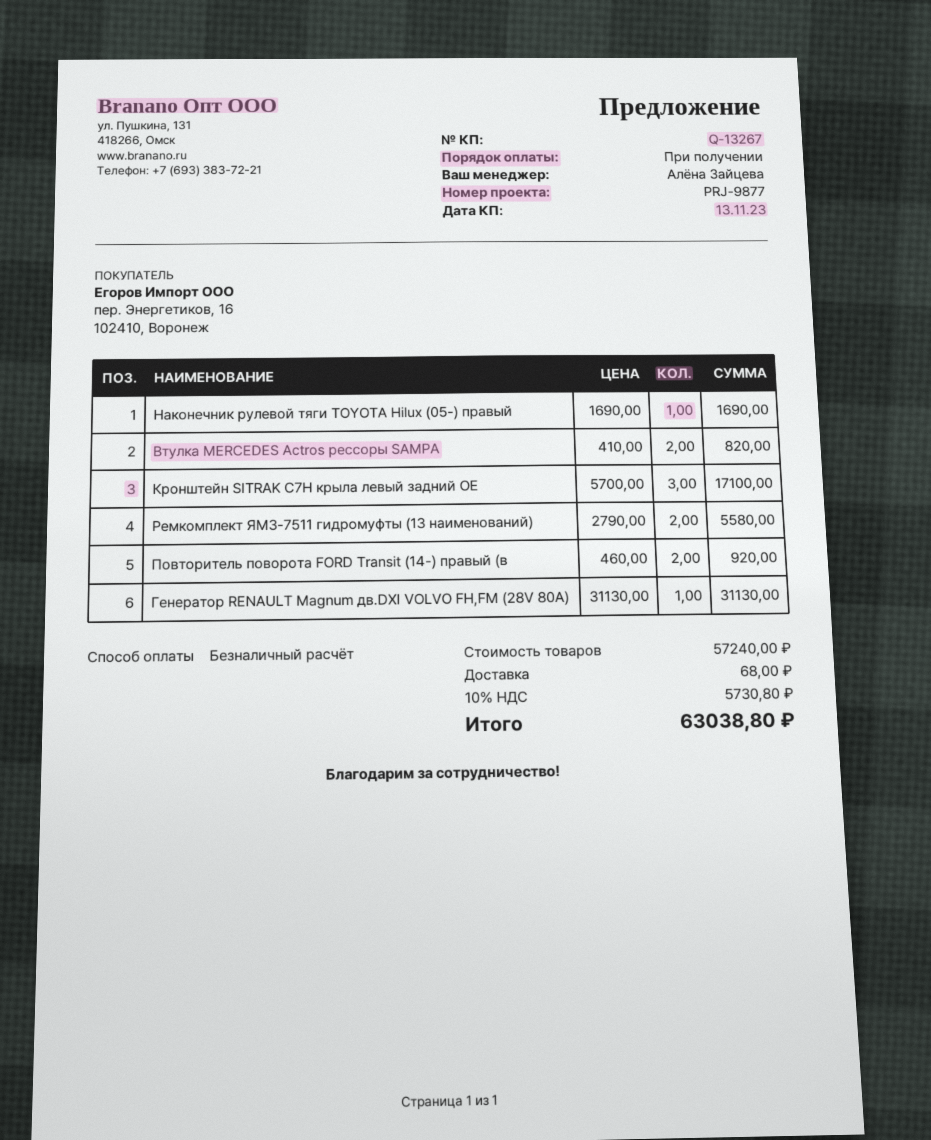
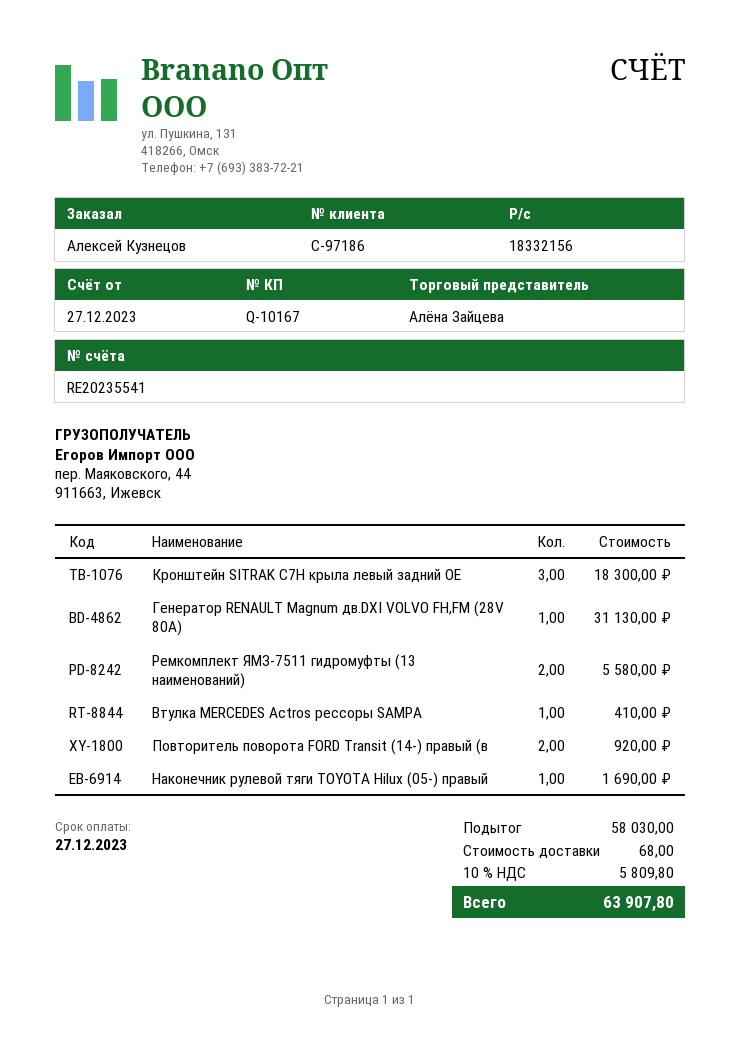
quote number: Q-13267 -> Q-10167
Втулка MERCEDES Actros рессоры SAMPA: 2 for 820.00 -> 1 for 410.00
Кронштейн SITRAK C7H крыла левый задний OE: 3 for 17100.00 -> 3 for 18300.00
subtotal: 57240.00 -> 58030.00
tax: 10% = 5730.80 -> 10% = 5809.80
total: 63038.80 -> 63907.80

